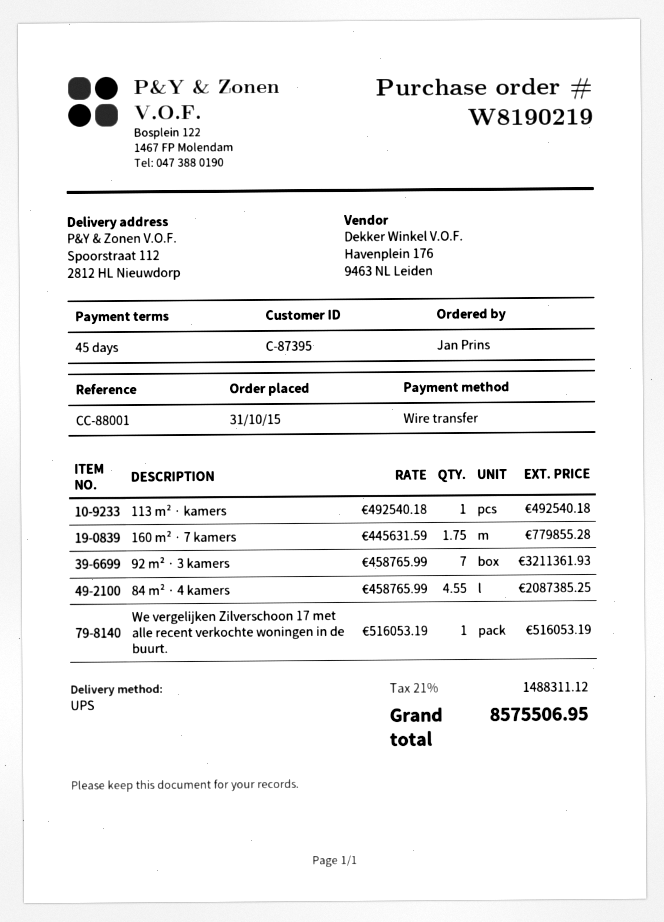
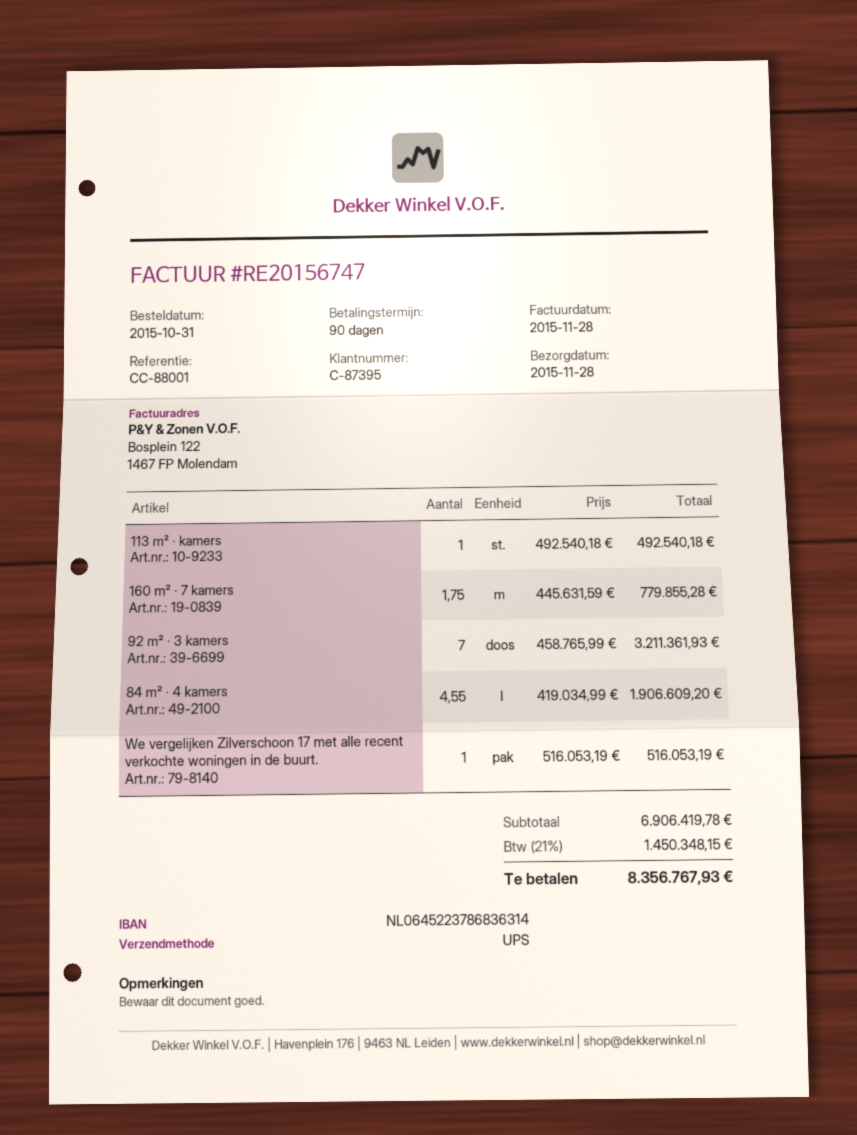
payment terms: 45 days -> 90 days
84 m² · 4 kamers: 4.55 x 458765.99 = 2087385.25 -> 4.55 x 419034.99 = 1906609.20
tax: 21% = 1488311.12 -> 21% = 1450348.15
total: 8575506.95 -> 8356767.93

